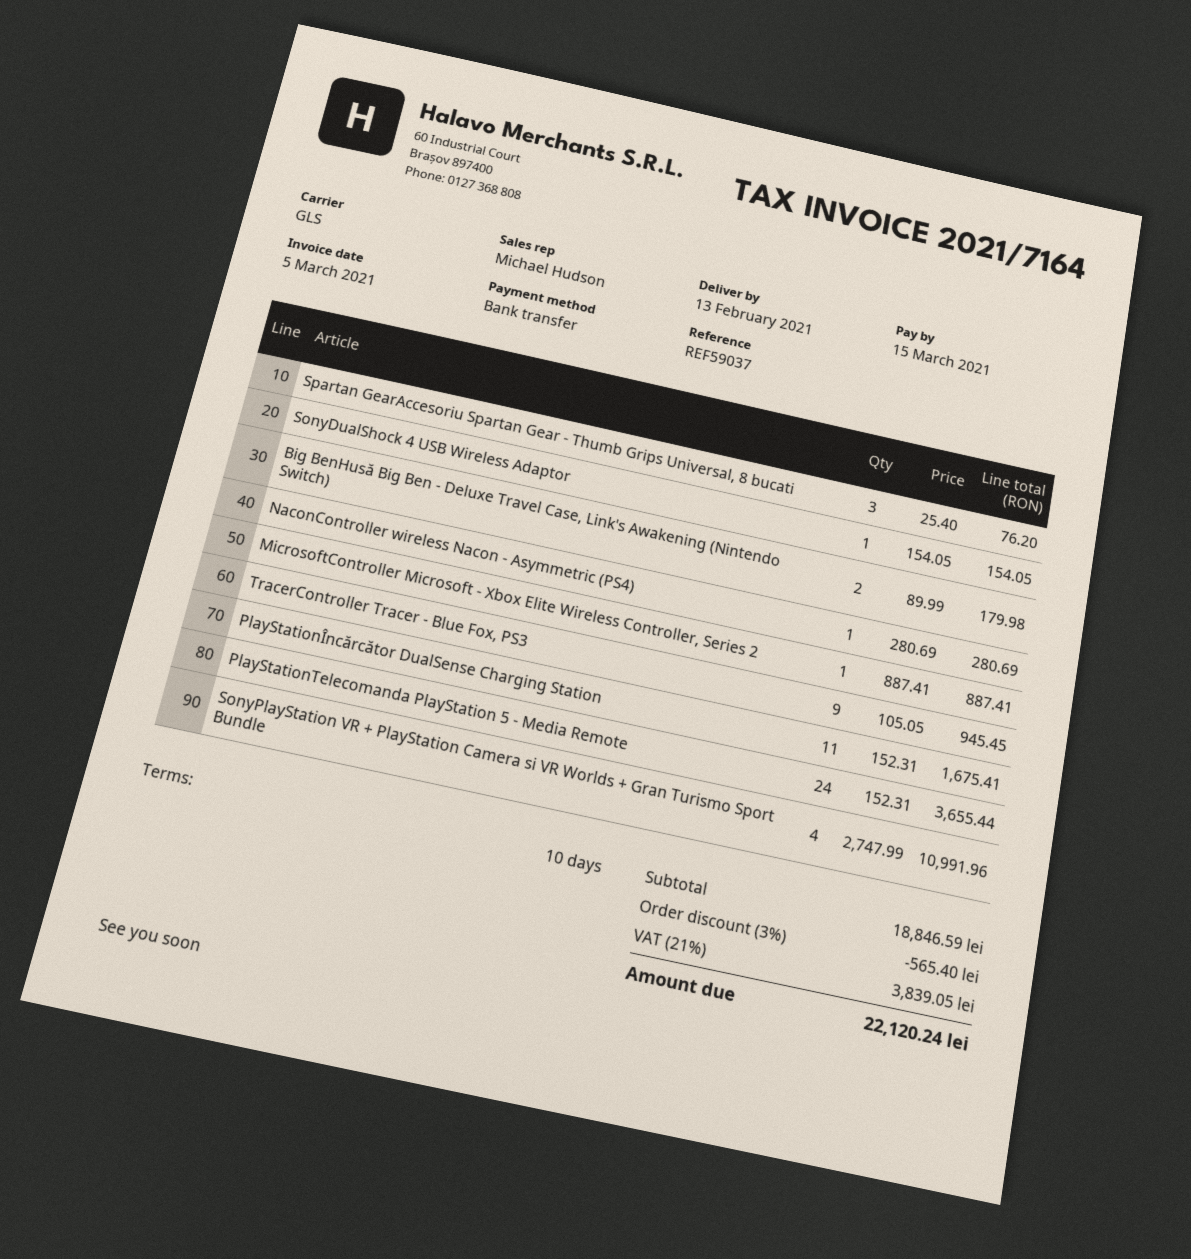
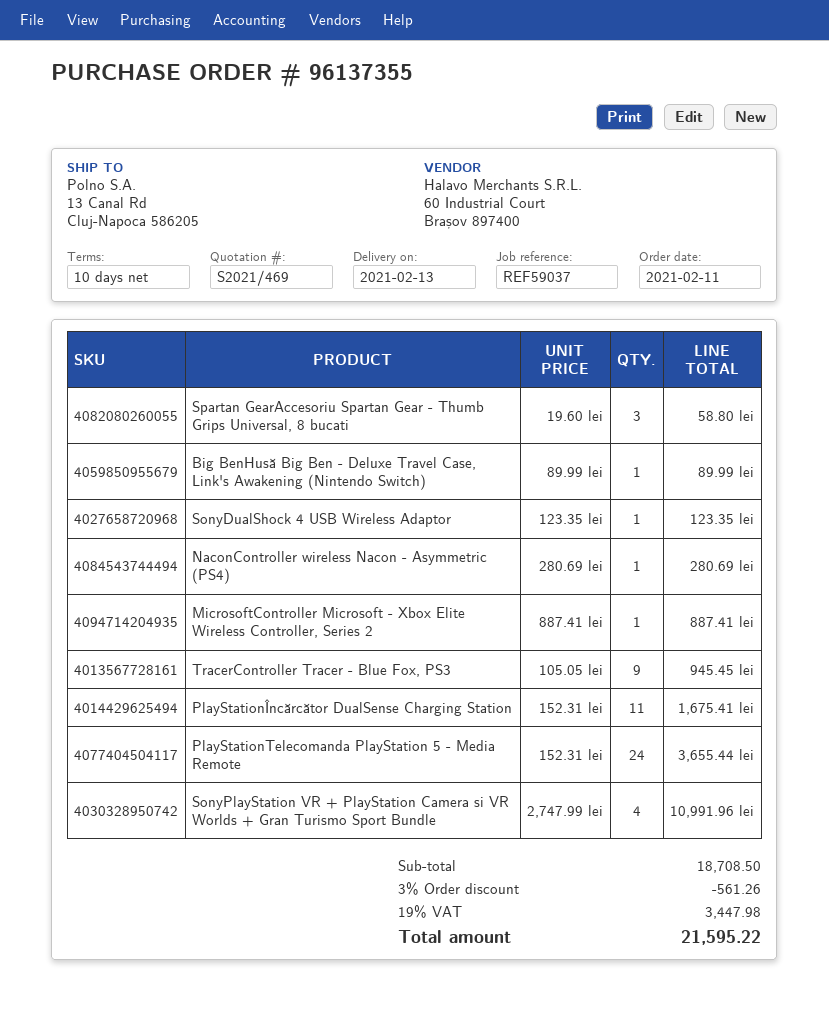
Spartan GearAccesoriu Spartan Gear - Thumb Grips Universal, 8 bucati: 3 x 25.40 = 76.20 -> 3 x 19.60 = 58.80
SonyDualShock 4 USB Wireless Adaptor: 1 x 154.05 = 154.05 -> 1 x 123.35 = 123.35
Big BenHusă Big Ben - Deluxe Travel Case, Link's Awakening (Nintendo Switch): 2 x 89.99 = 179.98 -> 1 x 89.99 = 89.99
subtotal: 18846.59 -> 18708.50
discount: 3% = 565.40 -> 3% = 561.26
tax: 21% = 3839.05 -> 19% = 3447.98
total: 22120.24 -> 21595.22

